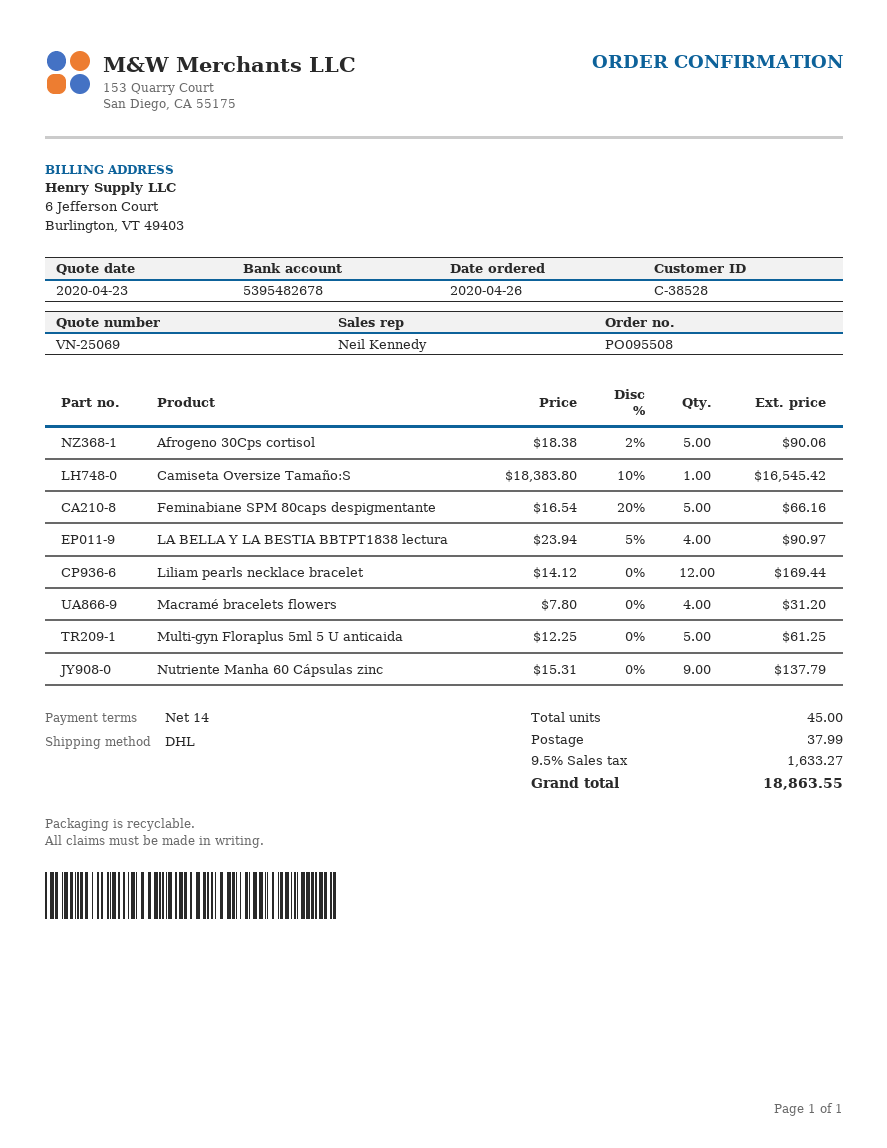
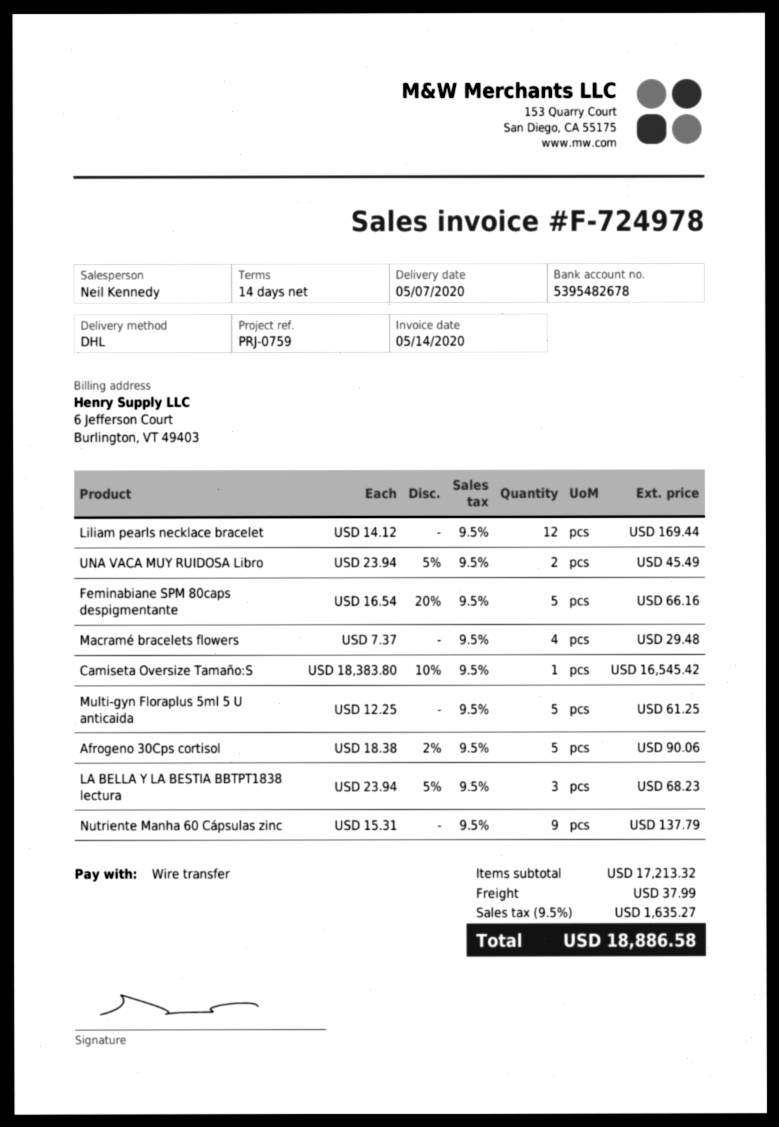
LA BELLA Y LA BESTIA BBTPT1838 lectura: 4 x 23.94 - 5% = 90.97 -> 3 x 23.94 - 5% = 68.23
Macramé bracelets flowers: 4 x 7.80 = 31.20 -> 4 x 7.37 = 29.48
UNA VACA MUY RUIDOSA Libro: none -> 2 x 23.94 - 5% = 45.49
tax: 9.5% = 1633.27 -> 9.5% = 1635.27
total: 18863.55 -> 18886.58

